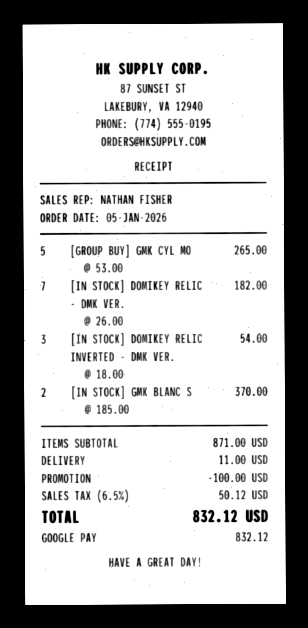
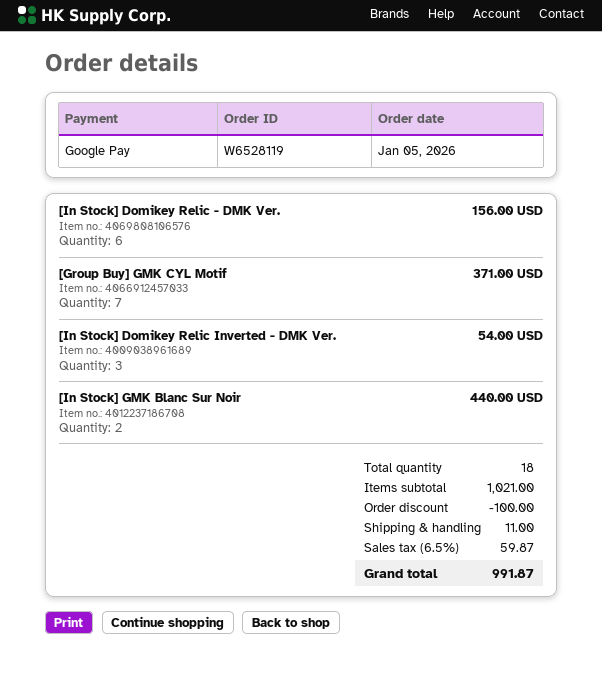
[GROUP BUY] GMK CYL MO: 5 for 265.00 -> 7 for 371.00
[IN STOCK] DOMIKEY RELIC - DMK VER.: 7 for 182.00 -> 6 for 156.00
[IN STOCK] GMK BLANC S: 2 for 370.00 -> 2 for 440.00
subtotal: 871.00 -> 1021.00
tax: 6.5% = 50.12 -> 6.5% = 59.87
total: 832.12 -> 991.87

